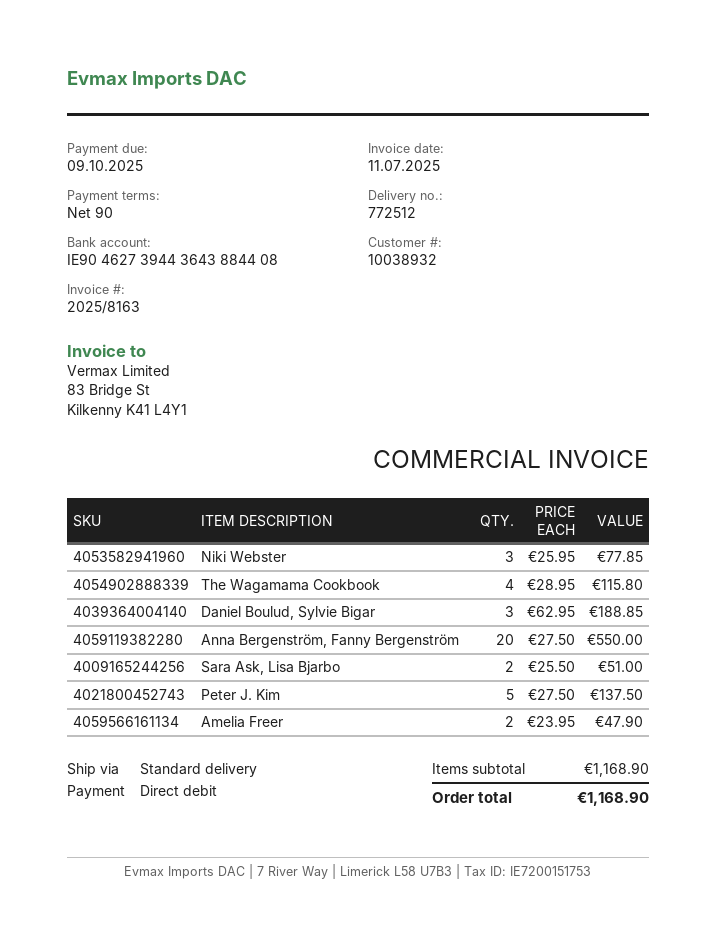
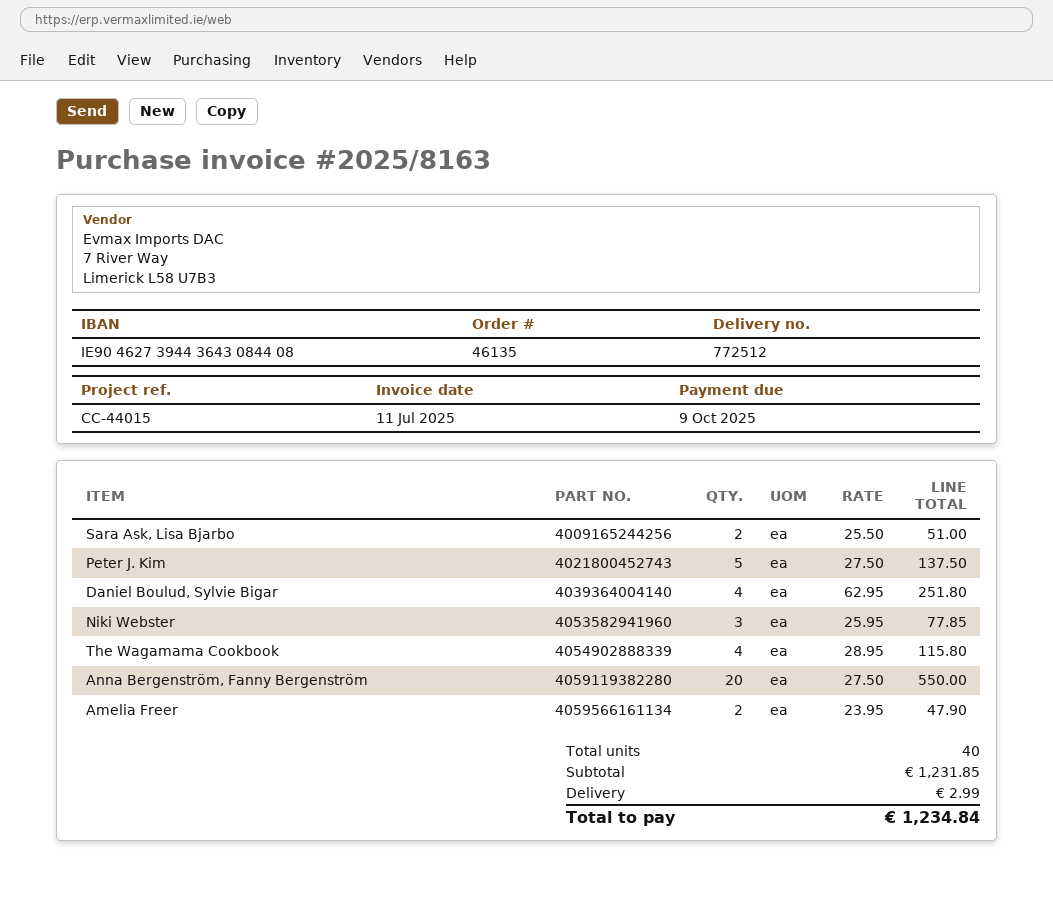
bank account: IE90462739443643884408 -> IE90462739443643084408
Daniel Boulud, Sylvie Bigar: 3 x 62.95 = 188.85 -> 4 x 62.95 = 251.80
subtotal: 1168.90 -> 1231.85
shipping: none -> 2.99
total: 1168.90 -> 1234.84

